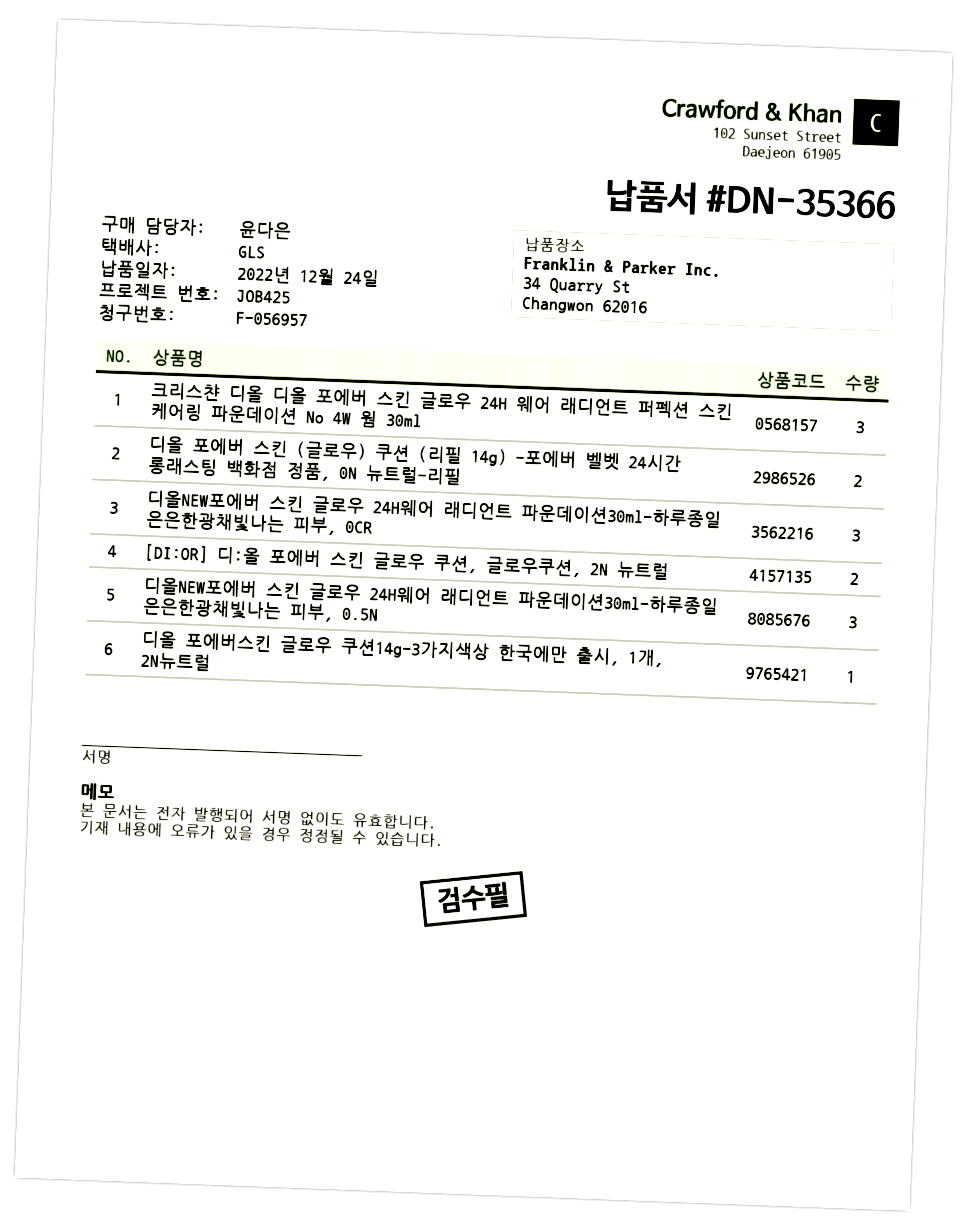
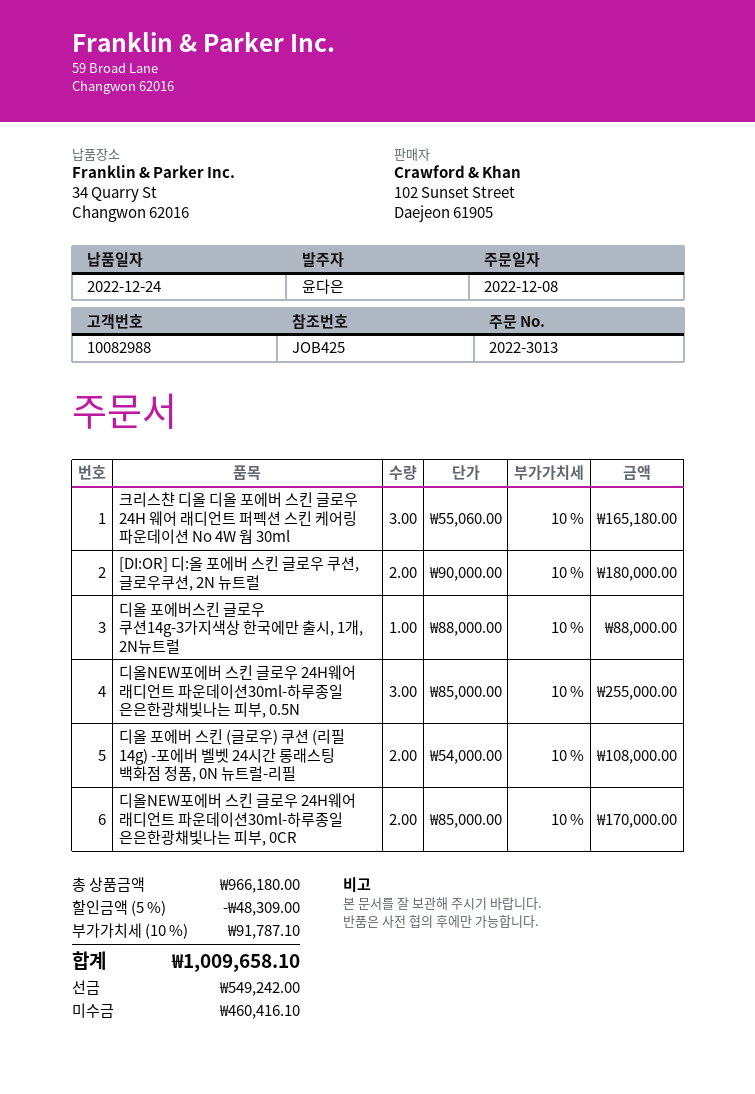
디올NEW포에버 스킨 글로우 24H웨어 래디언트 파운데이션30ml-하루종일 은은한광채빛나는 피부, 0CR: 3 -> 2

